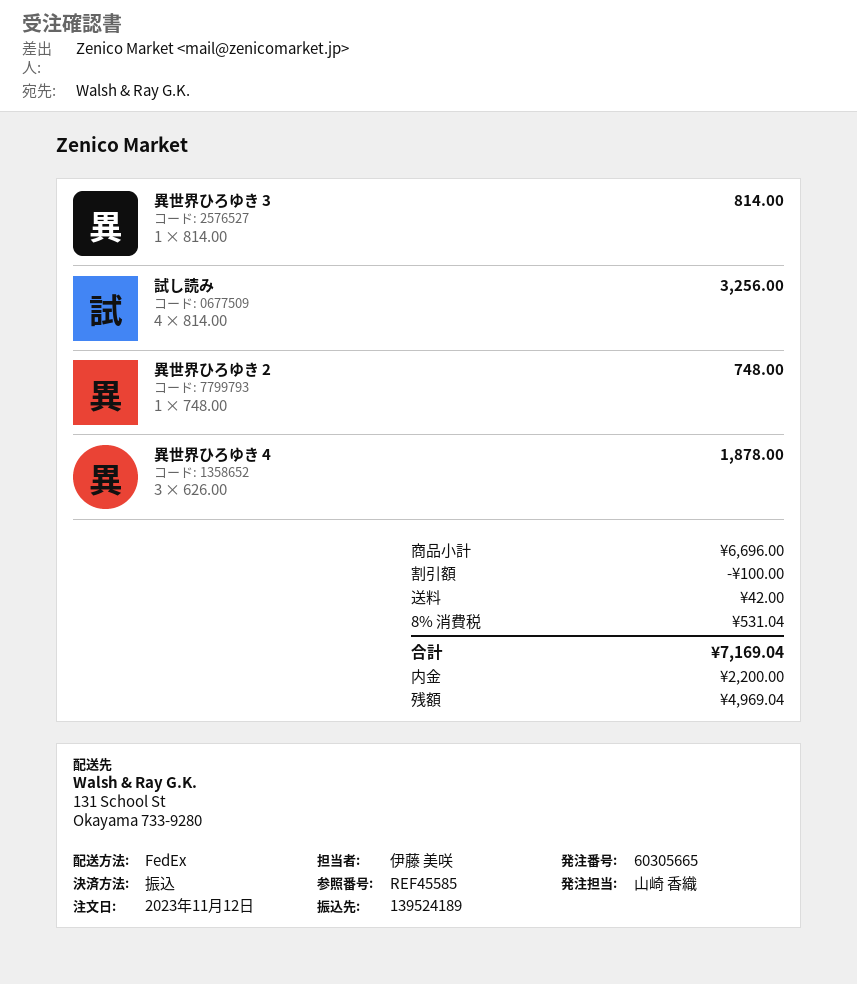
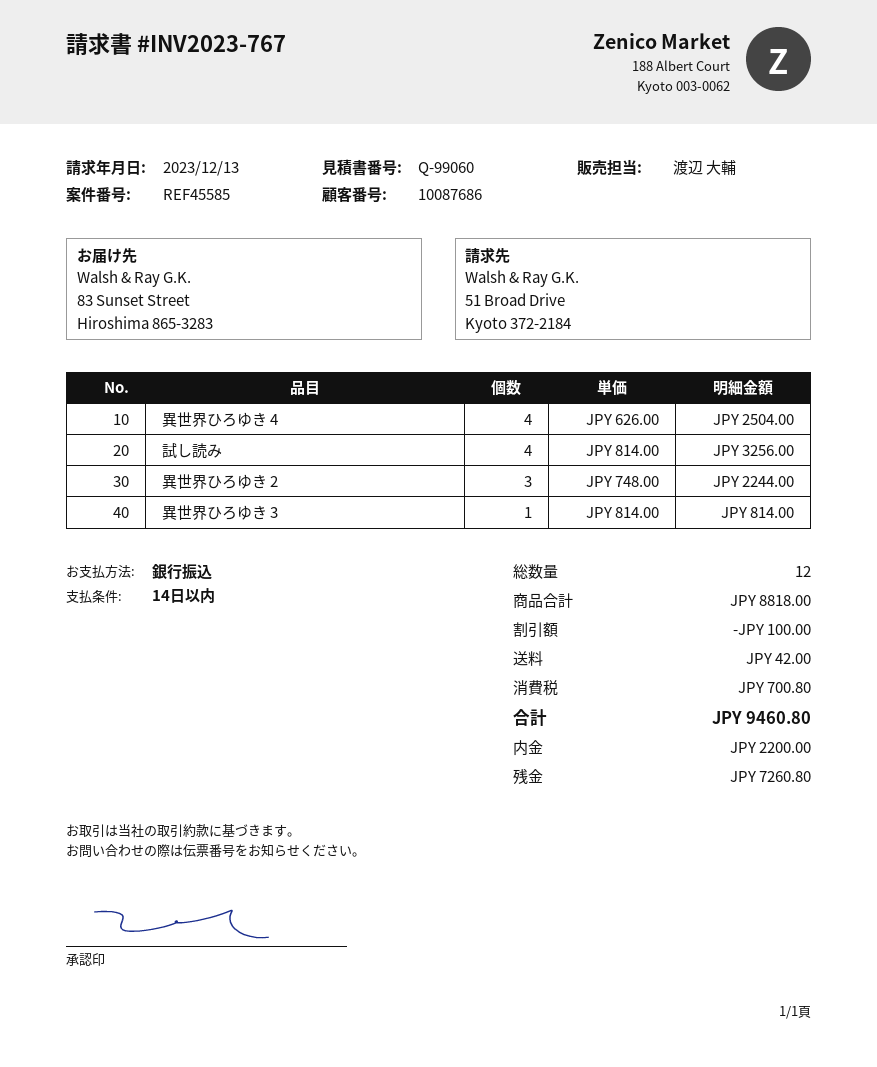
sales rep: 伊藤 美咲 -> 渡辺 大輔
ship to: 131 School St, Okayama 733-9280 -> 83 Sunset Street, Hiroshima 865-3283
異世界ひろゆき 2: 1 x 748.00 = 748.00 -> 3 x 748.00 = 2244.00
異世界ひろゆき 4: 3 x 626.00 = 1878.00 -> 4 x 626.00 = 2504.00
subtotal: 6696.00 -> 8818.00
tax: 531.04 -> 700.80
total: 7169.04 -> 9460.80
balance: 4969.04 -> 7260.80

